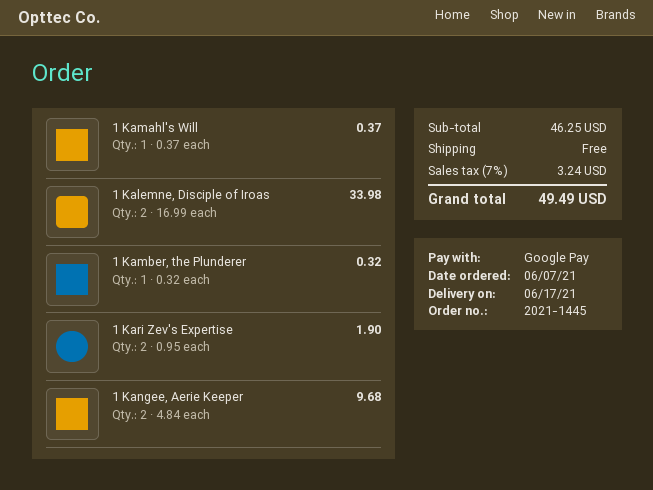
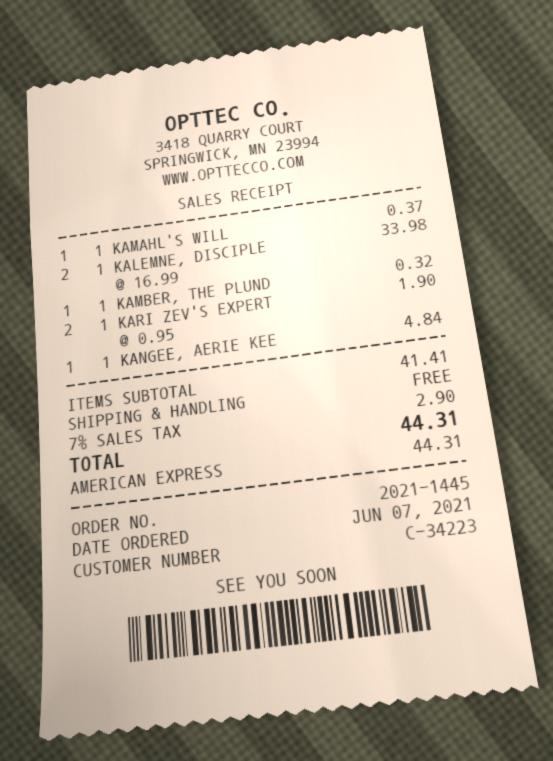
payment method: Google Pay -> American Express
1 Kangee, Aerie Keeper: 2 x 4.84 = 9.68 -> 1 x 4.84 = 4.84
subtotal: 46.25 -> 41.41
tax: 7% = 3.24 -> 7% = 2.90
total: 49.49 -> 44.31

